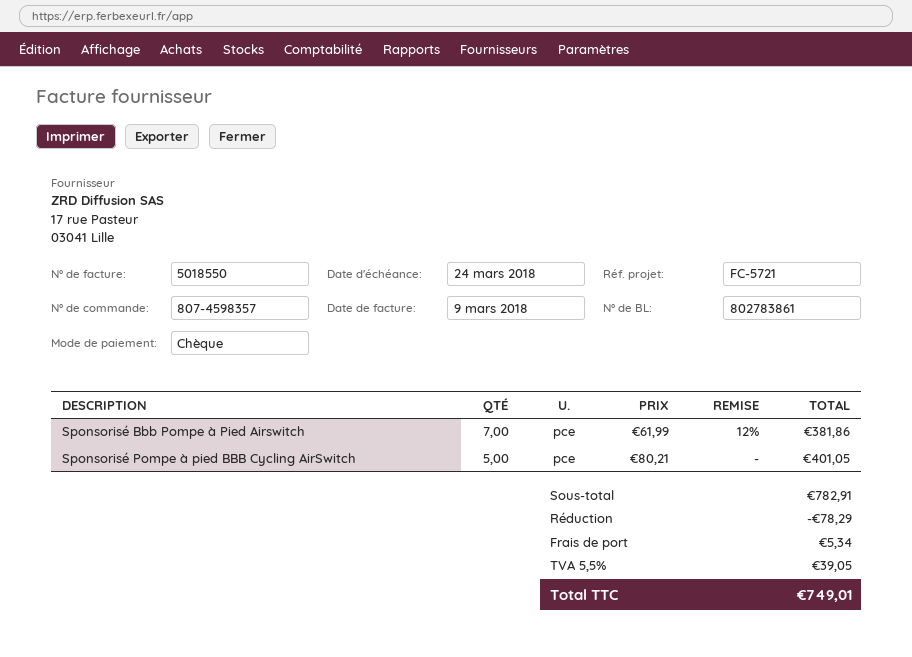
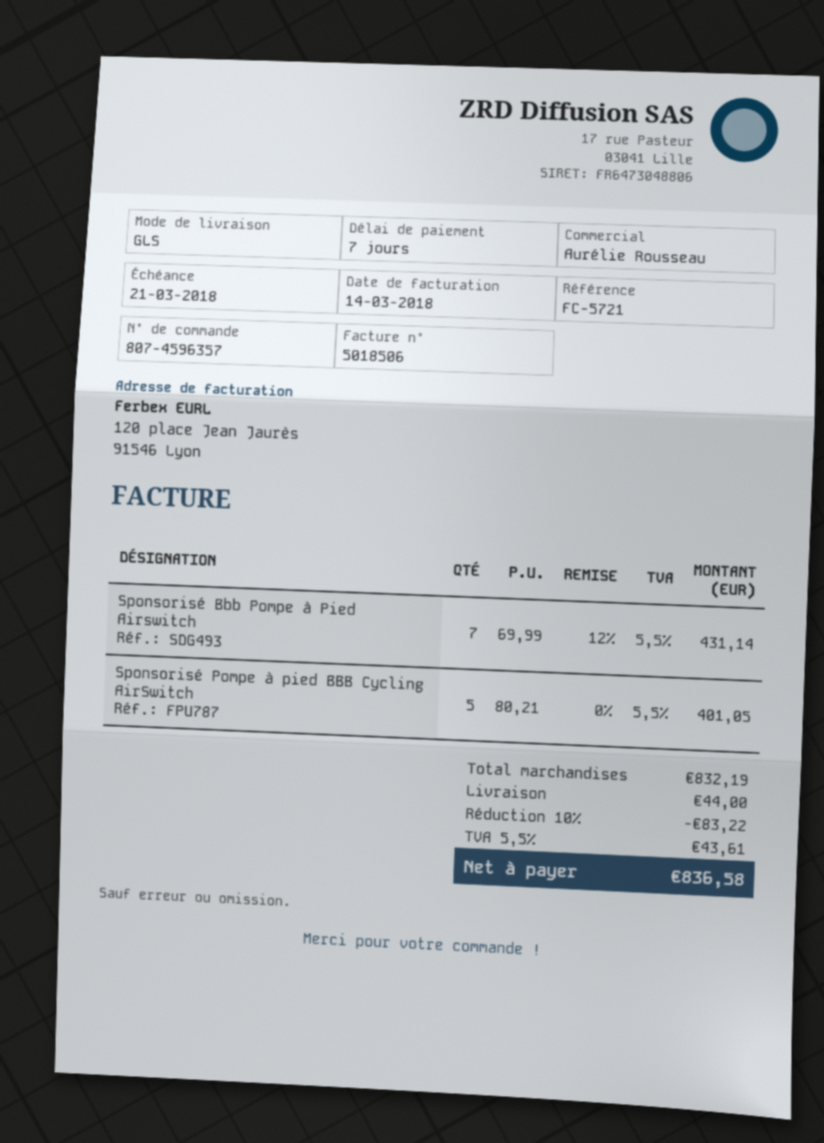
order number: 807-4598357 -> 807-4596357
invoice number: 5018550 -> 5018506
invoice date: 2018-03-09 -> 2018-03-14
due date: 2018-03-24 -> 2018-03-21
Sponsorisé Bbb Pompe à Pied Airswitch: 7 x 61.99 - 12% = 381.86 -> 7 x 69.99 - 12% = 431.14
subtotal: 782.91 -> 832.19
discount: 78.29 -> 83.22
shipping: 5.34 -> 44.00
tax: 5.5% = 39.05 -> 5.5% = 43.61
total: 749.01 -> 836.58

